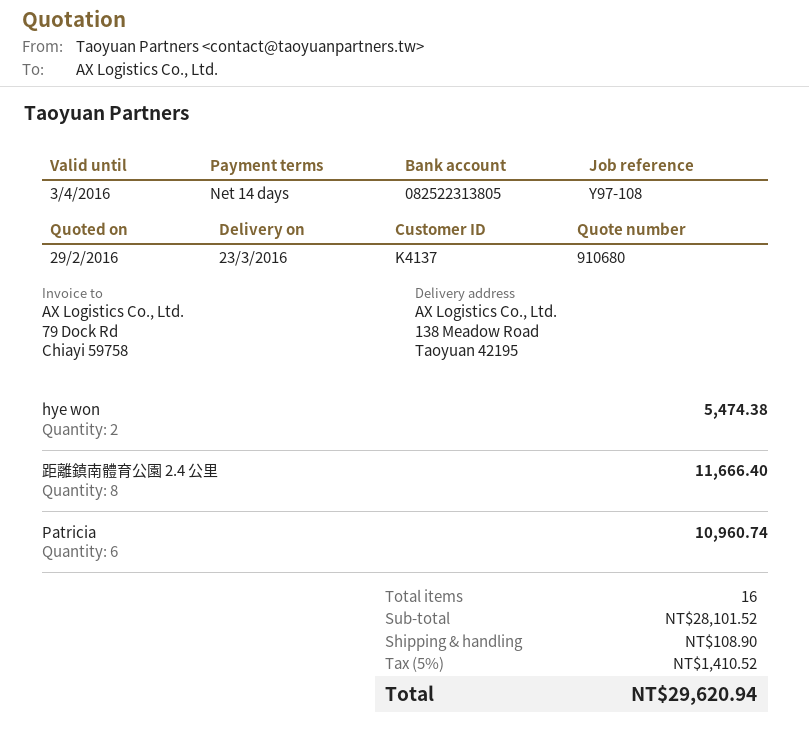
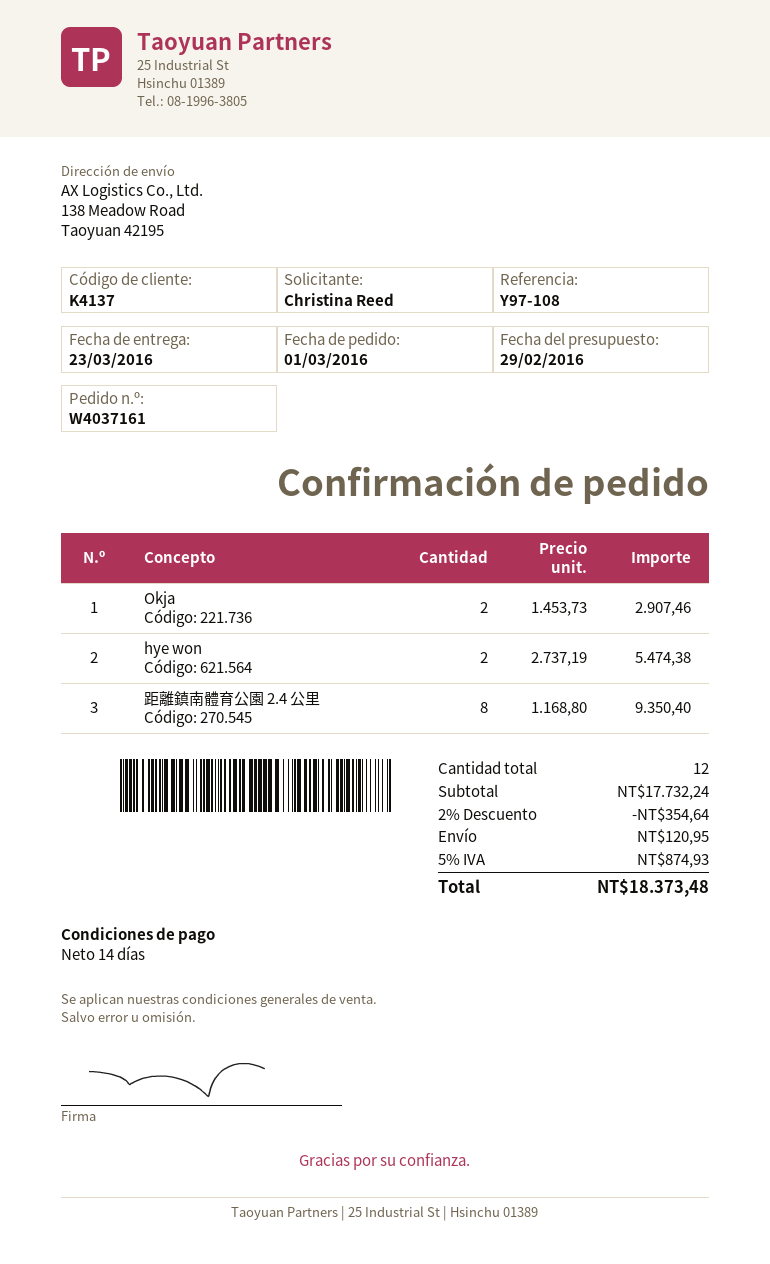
距離鎮南體育公園 2.4 公里: 8 for 11666.40 -> 8 for 9350.40
Patricia: 6 for 10960.74 -> none
Okja: none -> 2 for 2907.46
total quantity: 16 -> 12
subtotal: 28101.52 -> 17732.24
discount: none -> 2% = 354.64
shipping: 108.90 -> 120.95
tax: 5% = 1410.52 -> 5% = 874.93
total: 29620.94 -> 18373.48

